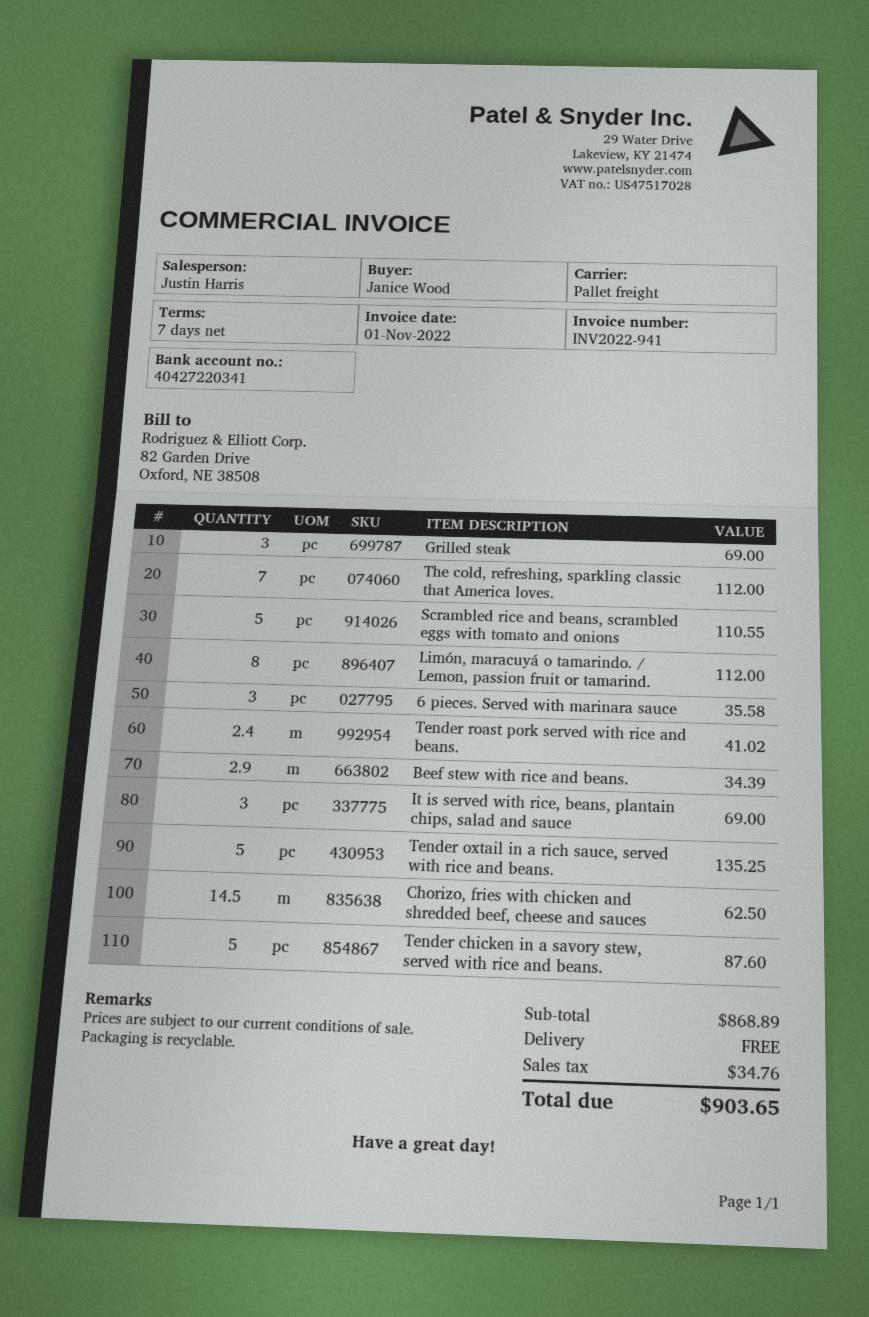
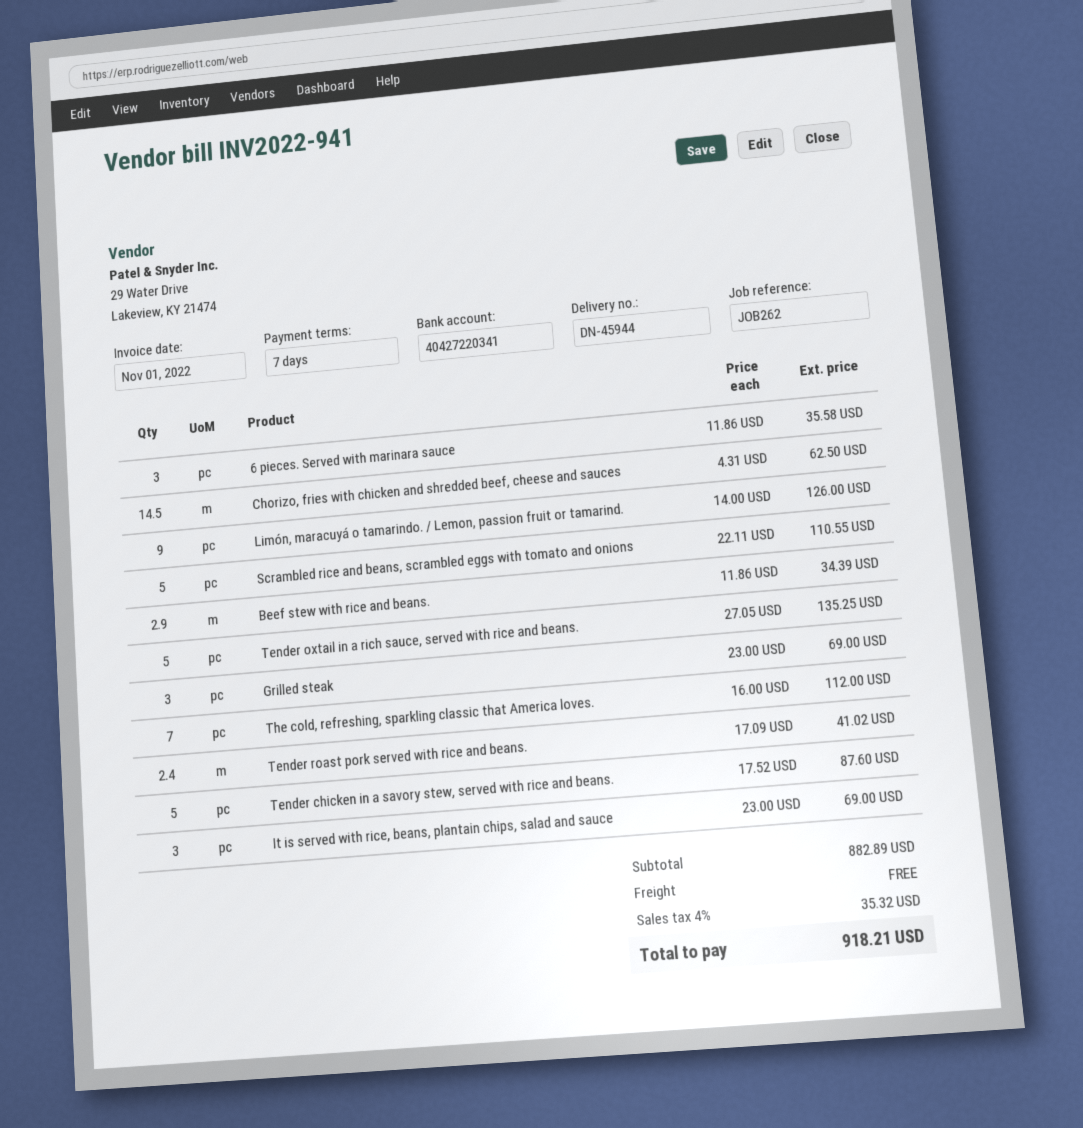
Limón, maracuyá o tamarindo. / Lemon, passion fruit or tamarind.: 8 for 112.00 -> 9 for 126.00
subtotal: 868.89 -> 882.89
tax: 34.76 -> 35.32
total: 903.65 -> 918.21

